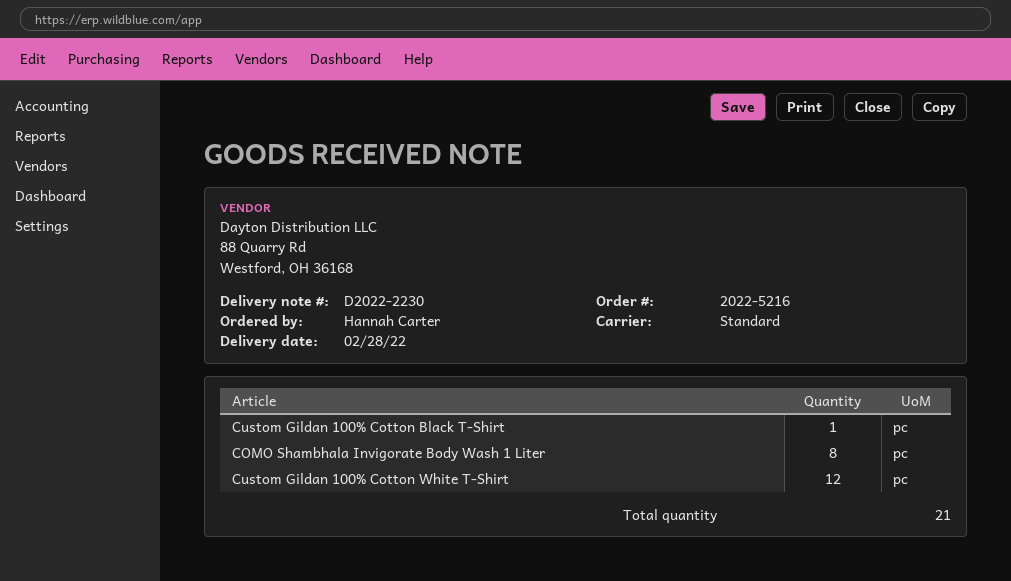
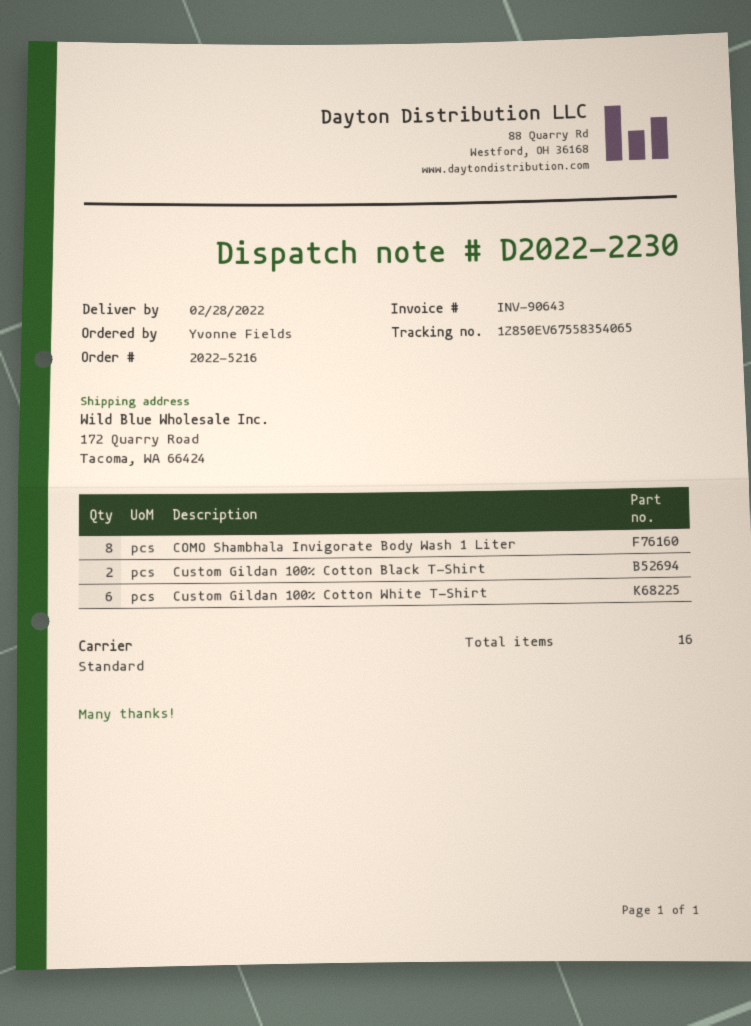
ordered by: Hannah Carter -> Yvonne Fields
Custom Gildan 100% Cotton Black T-Shirt: 1 -> 2
Custom Gildan 100% Cotton White T-Shirt: 12 -> 6
total quantity: 21 -> 16

